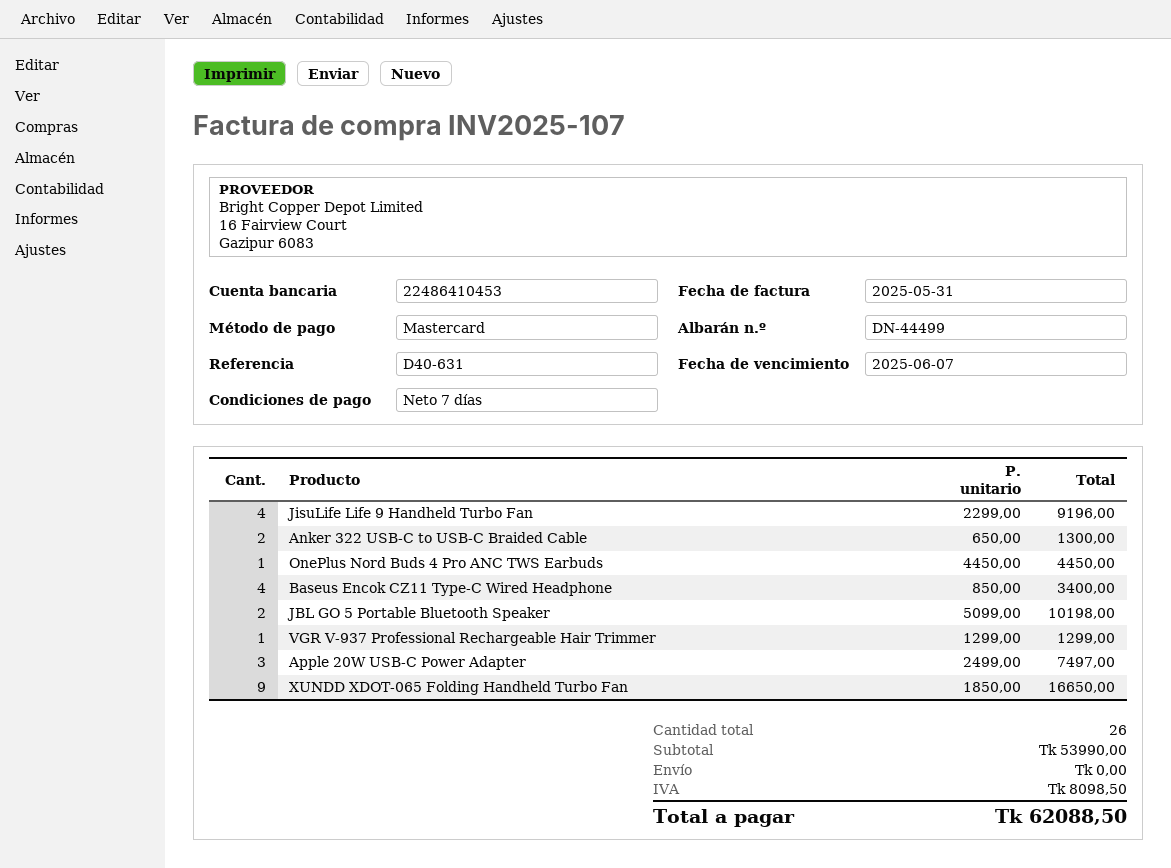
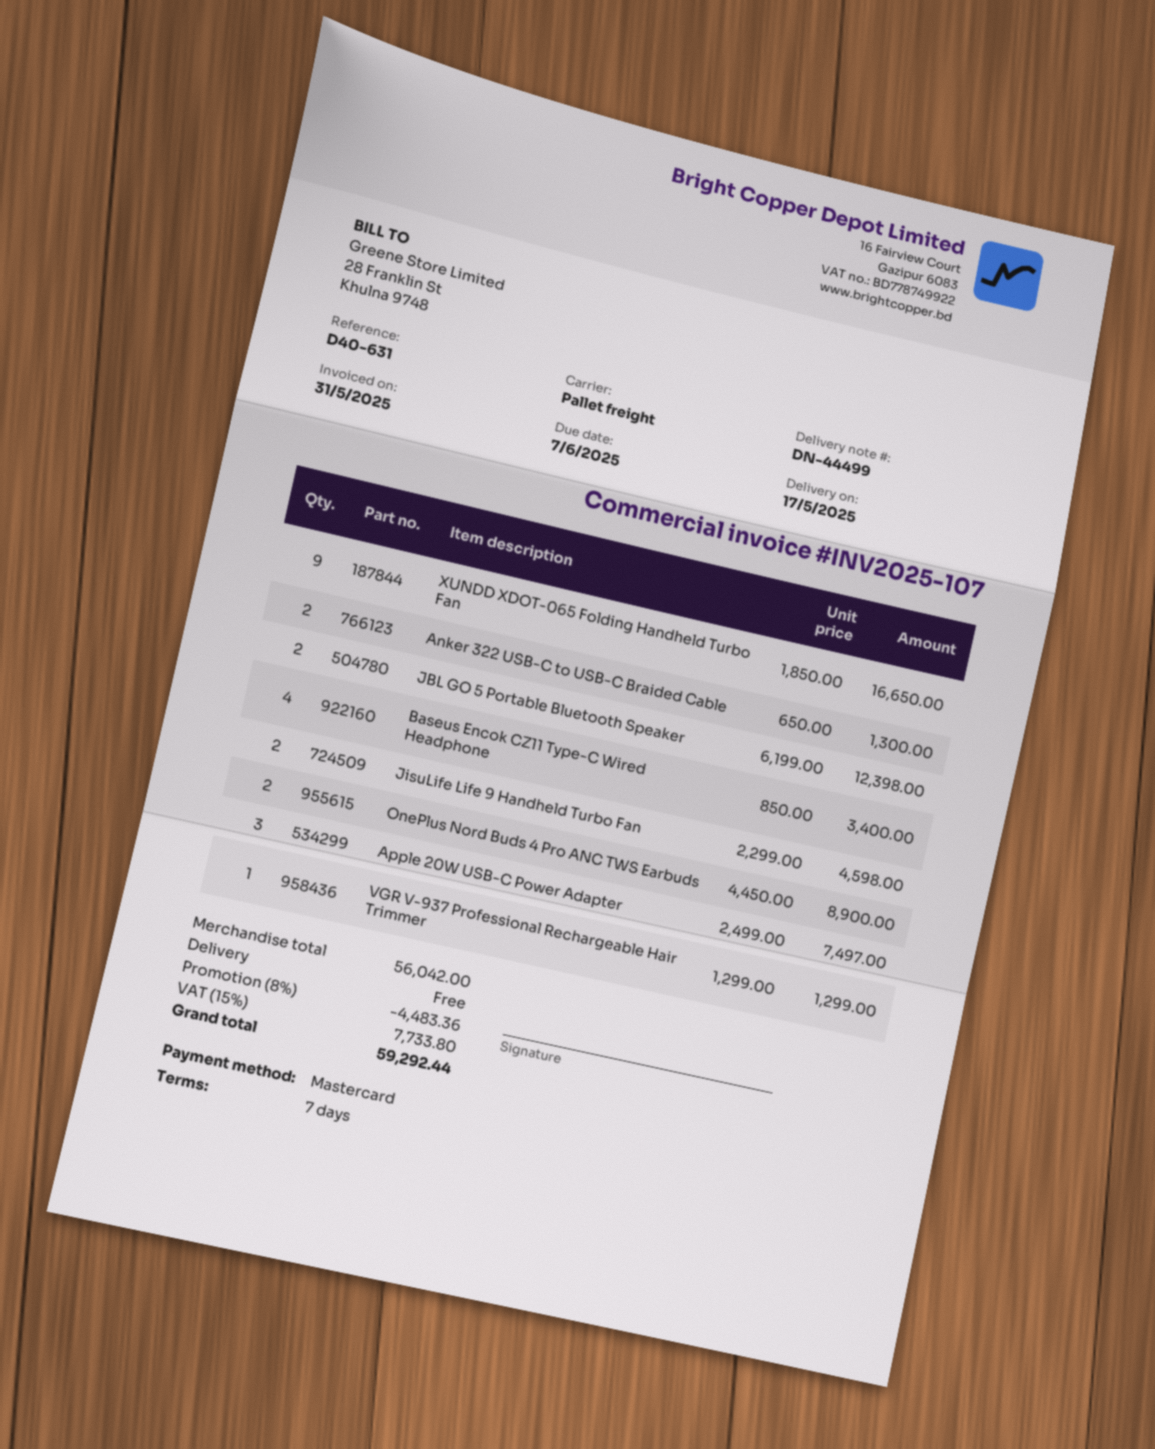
JisuLife Life 9 Handheld Turbo Fan: 4 x 2299.00 = 9196.00 -> 2 x 2299.00 = 4598.00
OnePlus Nord Buds 4 Pro ANC TWS Earbuds: 1 x 4450.00 = 4450.00 -> 2 x 4450.00 = 8900.00
JBL GO 5 Portable Bluetooth Speaker: 2 x 5099.00 = 10198.00 -> 2 x 6199.00 = 12398.00
subtotal: 53990.00 -> 56042.00
discount: none -> 8% = 4483.36
tax: 8098.50 -> 7733.80
total: 62088.50 -> 59292.44

